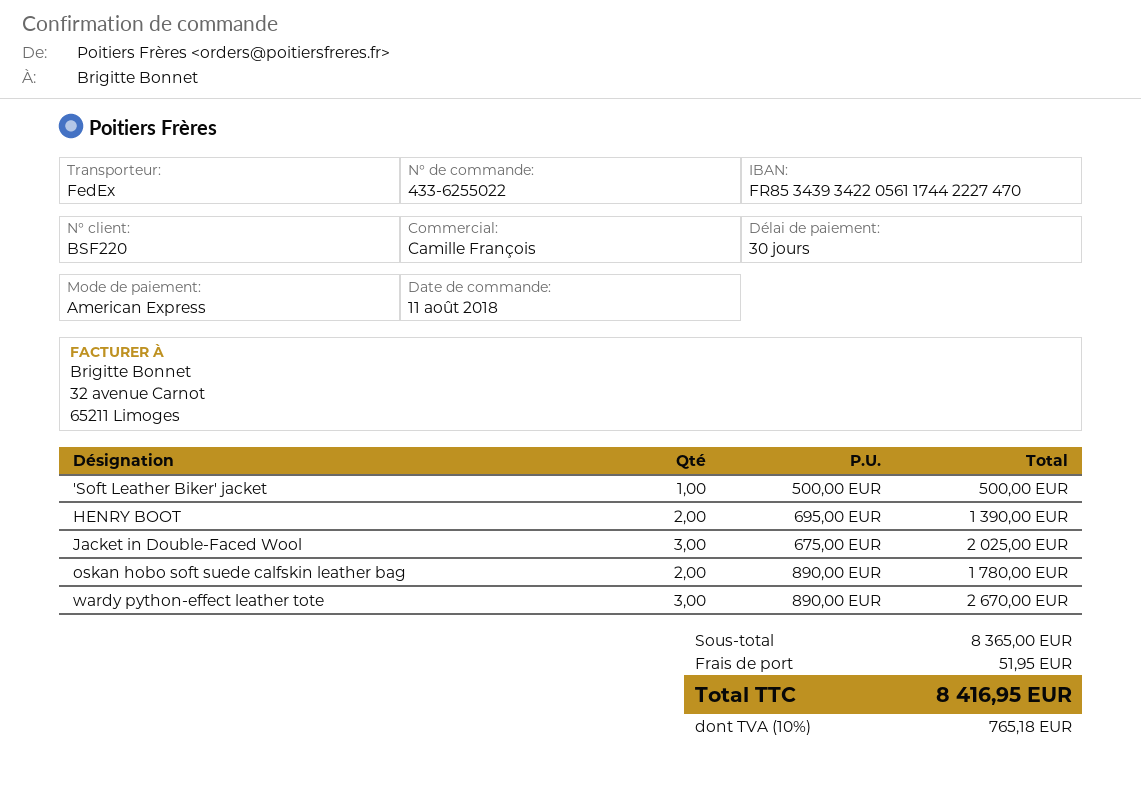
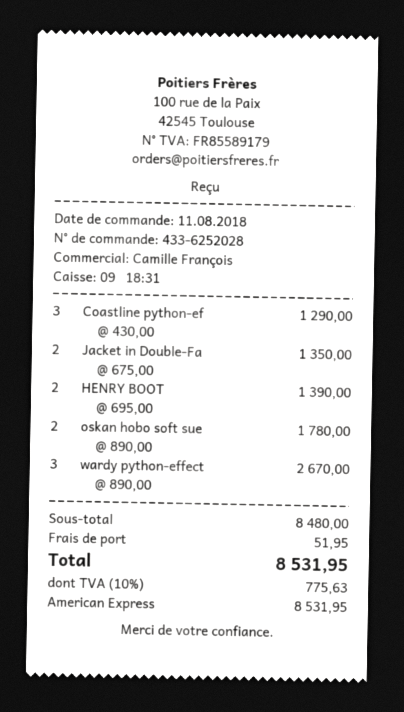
order number: 433-6255022 -> 433-6252028
'Soft Leather Biker' jacket: 1 x 500.00 = 500.00 -> none
Jacket in Double-Faced Wool: 3 x 675.00 = 2025.00 -> 2 x 675.00 = 1350.00
Coastline python-ef: none -> 3 x 430.00 = 1290.00
subtotal: 8365.00 -> 8480.00
tax: 10% = 765.18 -> 10% = 775.63
total: 8416.95 -> 8531.95

